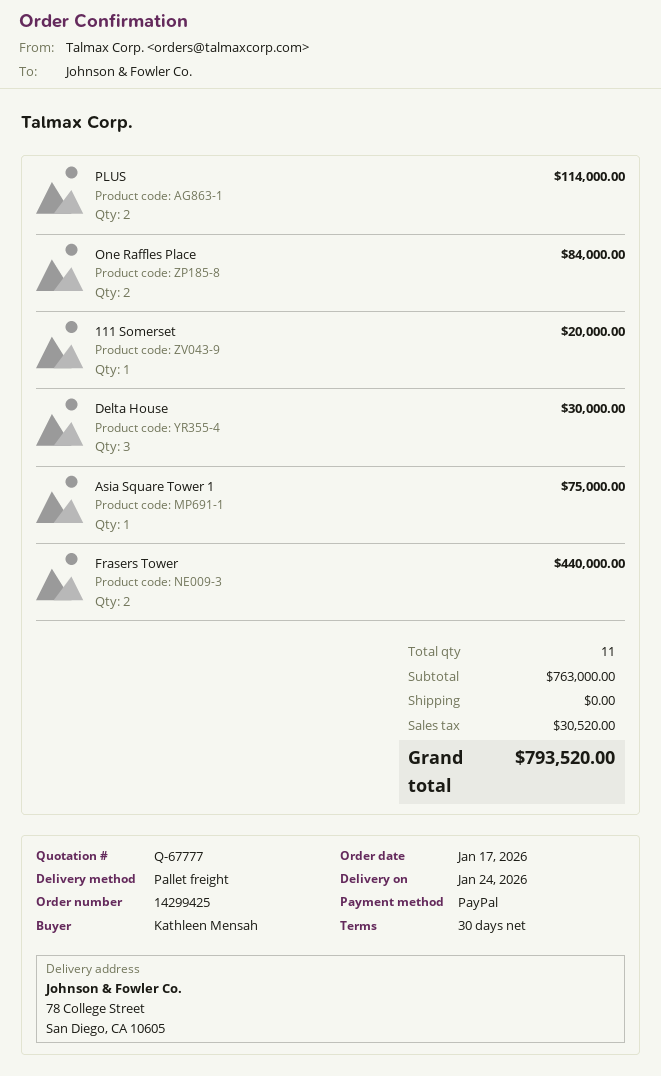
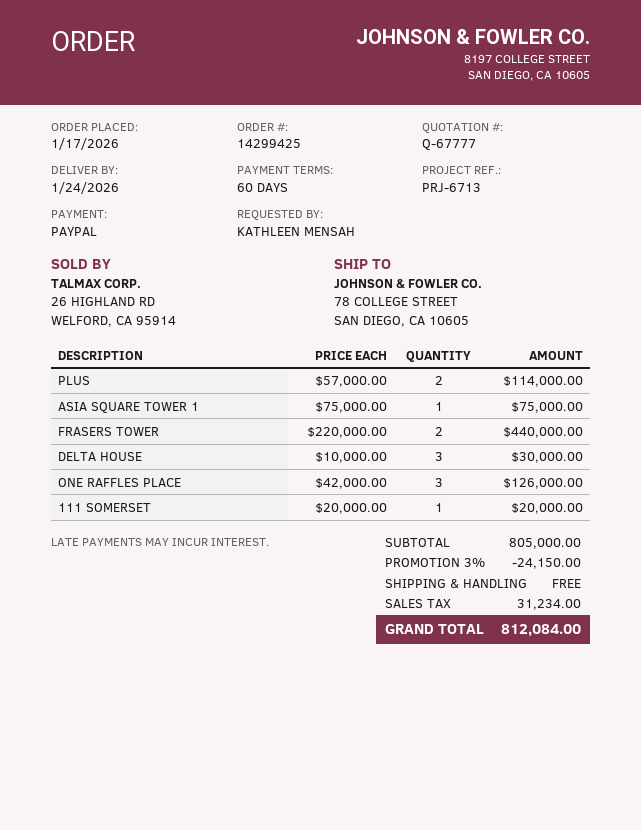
payment terms: 30 days -> 60 days
One Raffles Place: 2 for 84000.00 -> 3 for 126000.00
subtotal: 763000.00 -> 805000.00
discount: none -> 3% = 24150.00
tax: 30520.00 -> 31234.00
total: 793520.00 -> 812084.00

